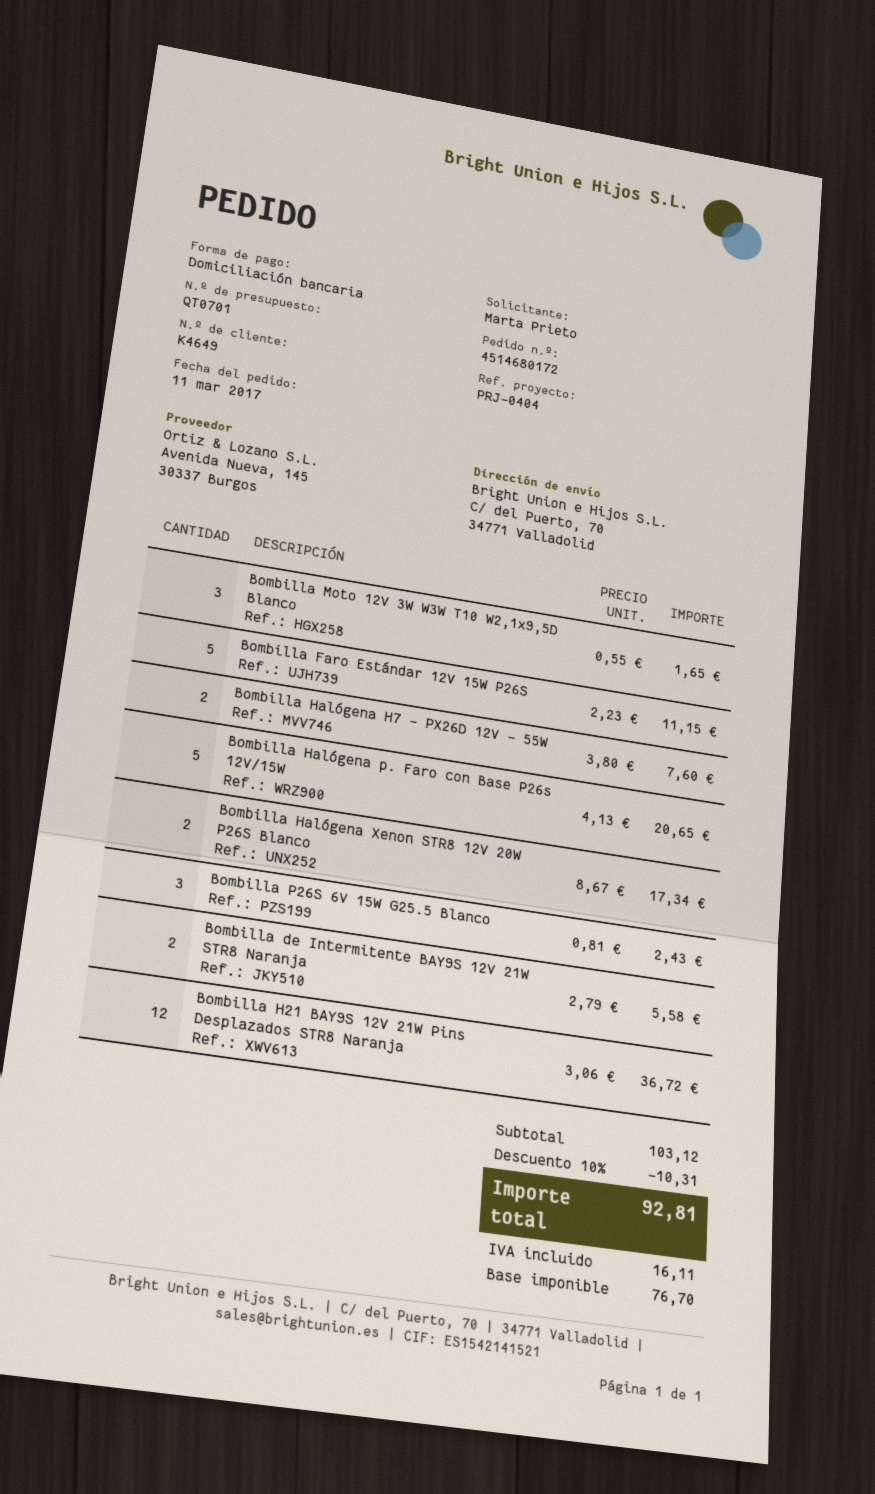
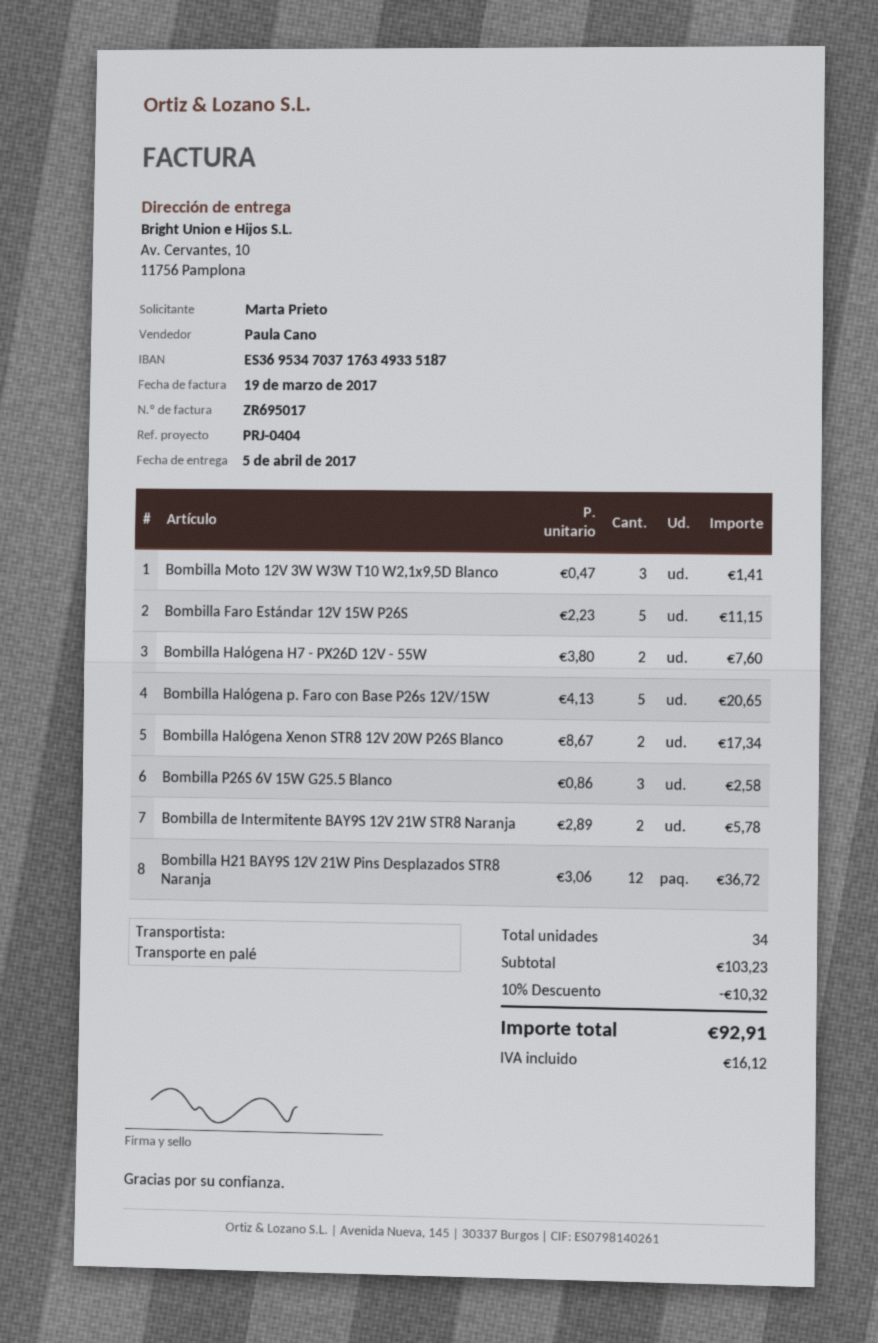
ship to: C/ del Puerto, 70, 34771 Valladolid -> Av. Cervantes, 10, 11756 Pamplona
Bombilla Moto 12V 3W W3W T10 W2,1x9,5D Blanco: 3 x 0.55 = 1.65 -> 3 x 0.47 = 1.41
Bombilla P26S 6V 15W G25.5 Blanco: 3 x 0.81 = 2.43 -> 3 x 0.86 = 2.58
Bombilla de Intermitente BAY9S 12V 21W STR8 Naranja: 2 x 2.79 = 5.58 -> 2 x 2.89 = 5.78
subtotal: 103.12 -> 103.23
discount: 10% = 10.31 -> 10% = 10.32
tax: 16.11 -> 16.12
total: 92.81 -> 92.91

